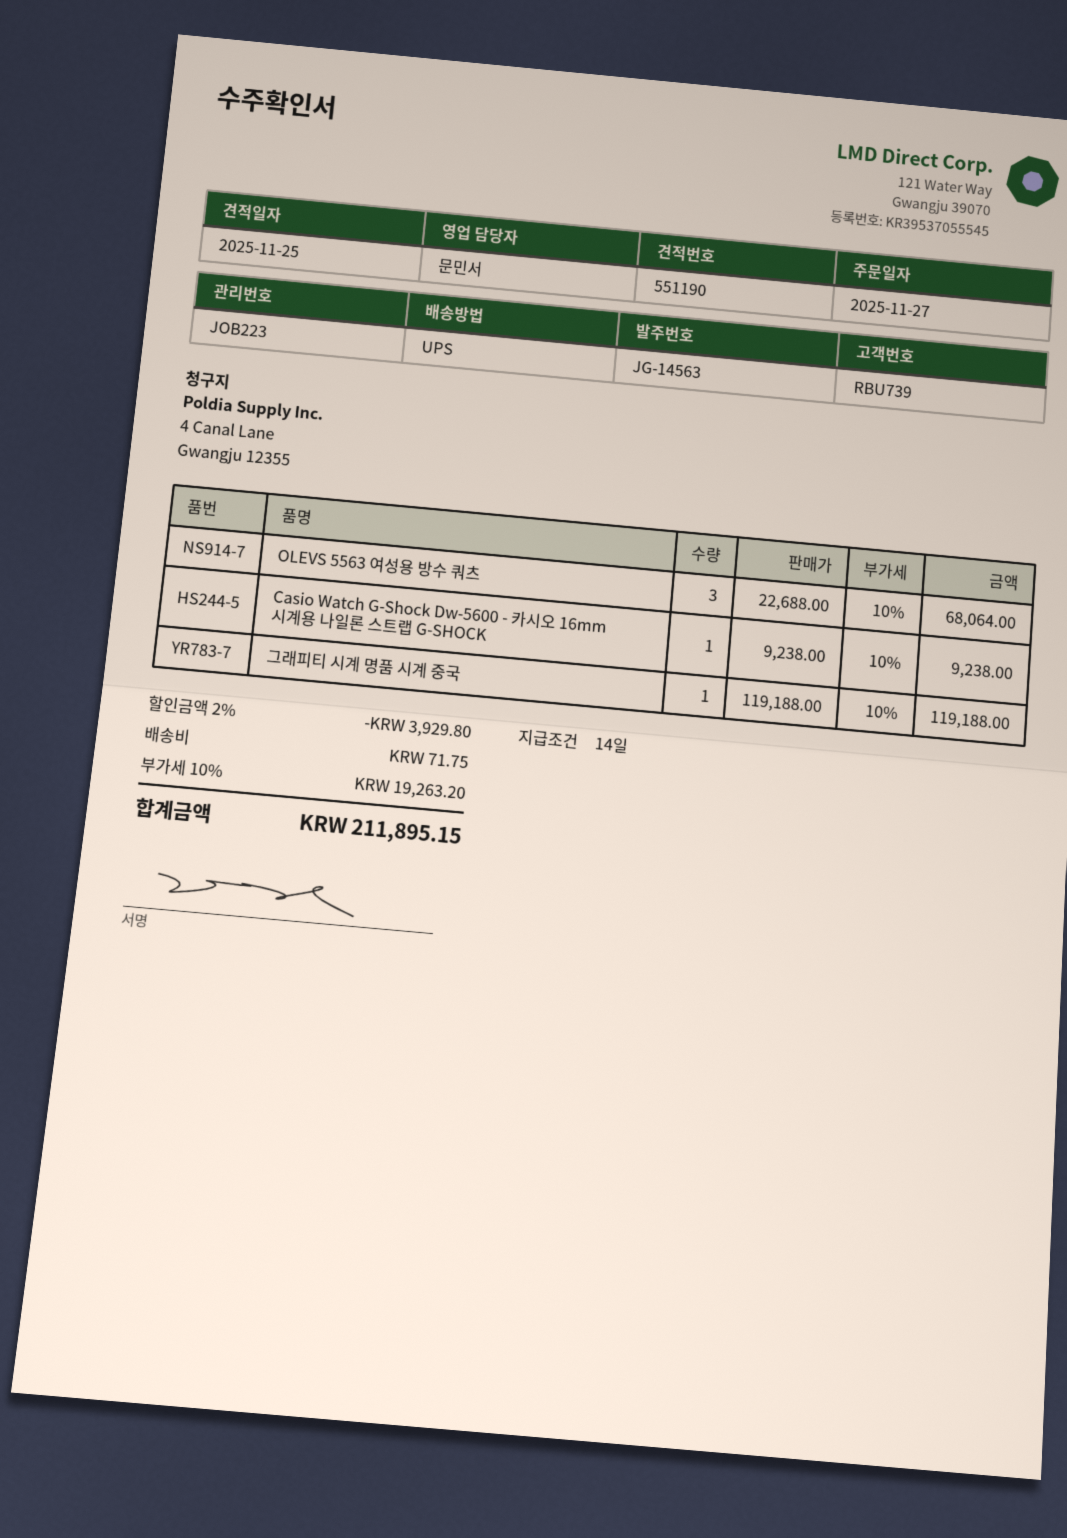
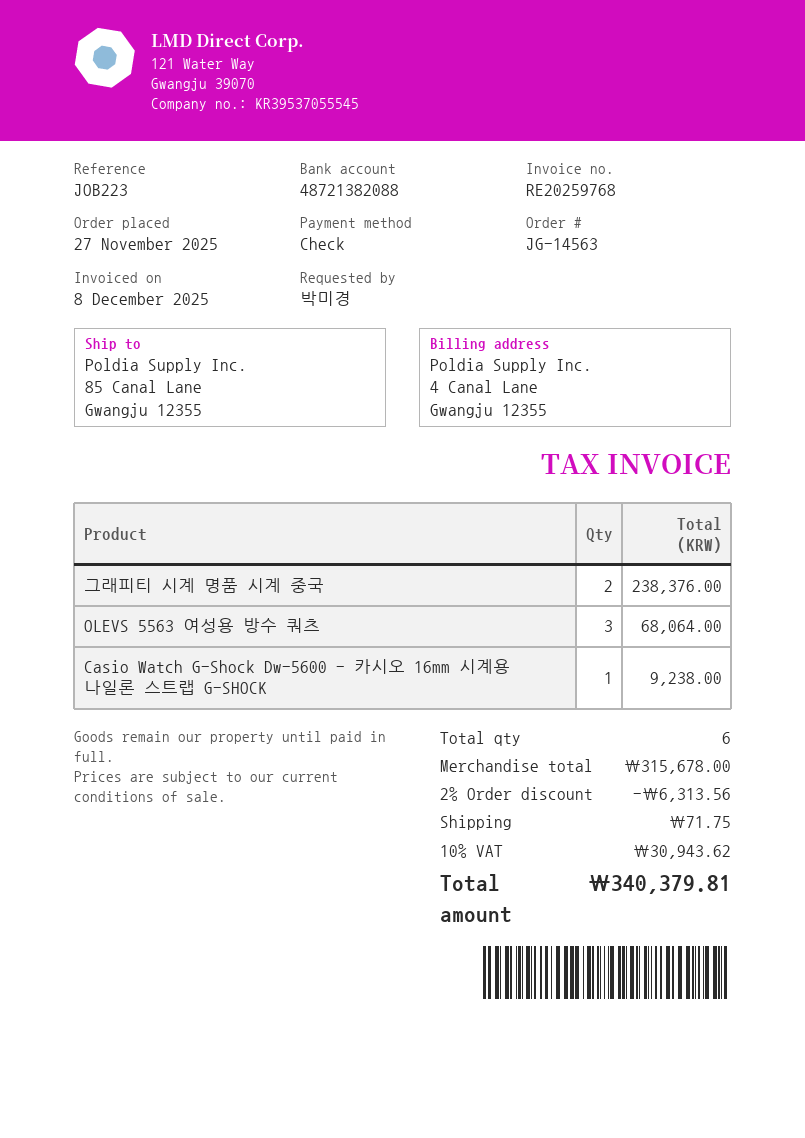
그래피티 시계 명품 시계 중국: 1 for 119188.00 -> 2 for 238376.00
discount: 2% = 3929.80 -> 2% = 6313.56
tax: 10% = 19263.20 -> 10% = 30943.62
total: 211895.15 -> 340379.81

